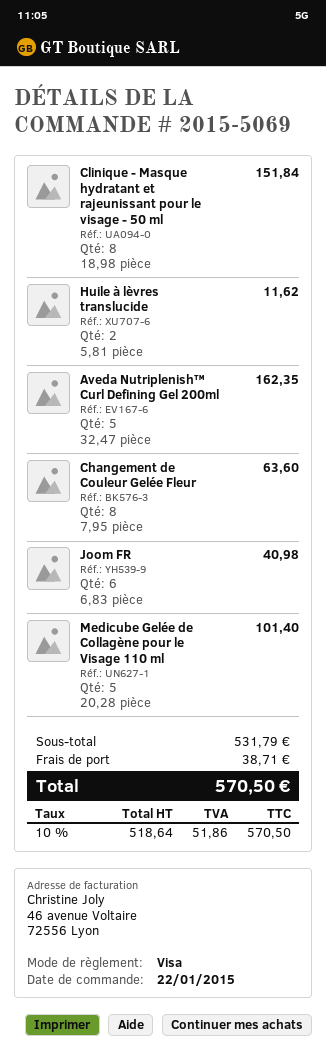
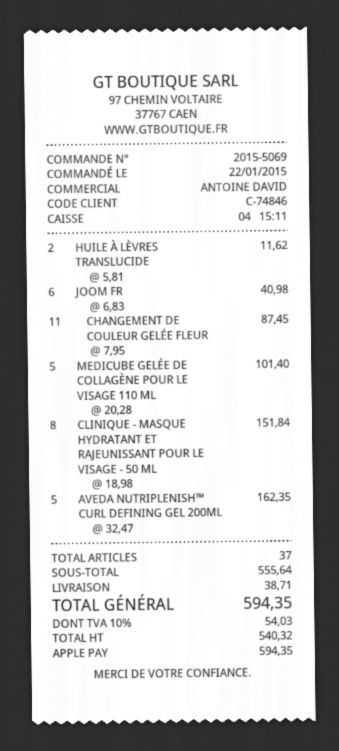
payment method: Visa -> Apple Pay
Changement de Couleur Gelée Fleur: 8 x 7.95 = 63.60 -> 11 x 7.95 = 87.45
subtotal: 531.79 -> 555.64
net: 518.64 -> 540.32
tax: 10% = 51.86 -> 10% = 54.03
total: 570.50 -> 594.35

